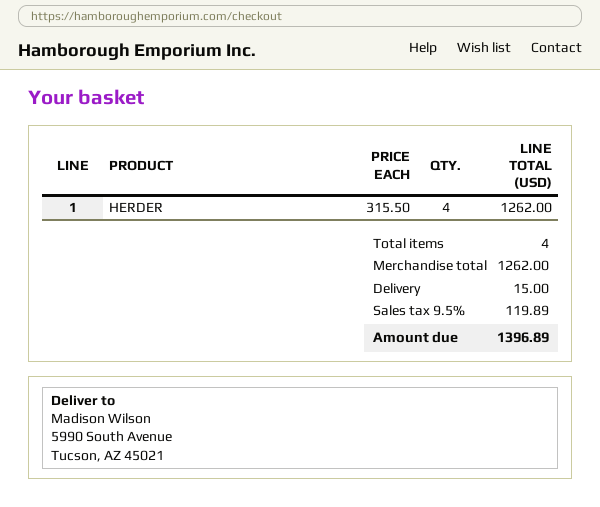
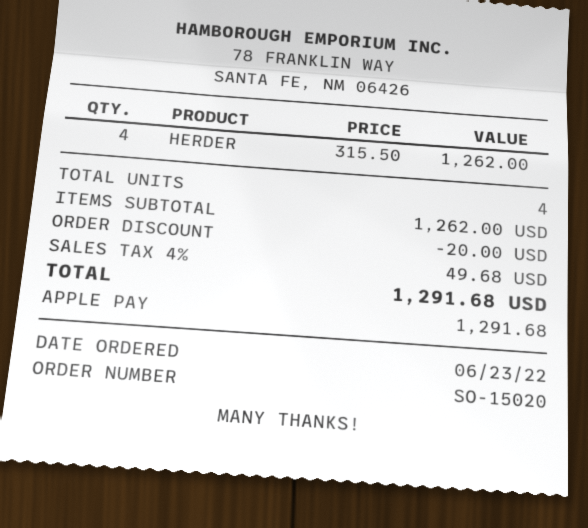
discount: none -> 20.00
shipping: 15.00 -> none
tax: 9.5% = 119.89 -> 4% = 49.68
total: 1396.89 -> 1291.68

